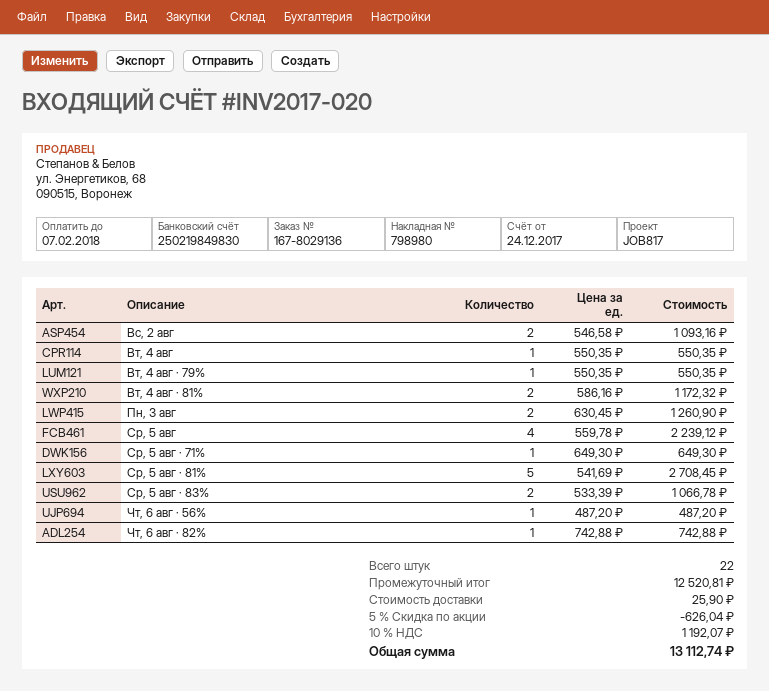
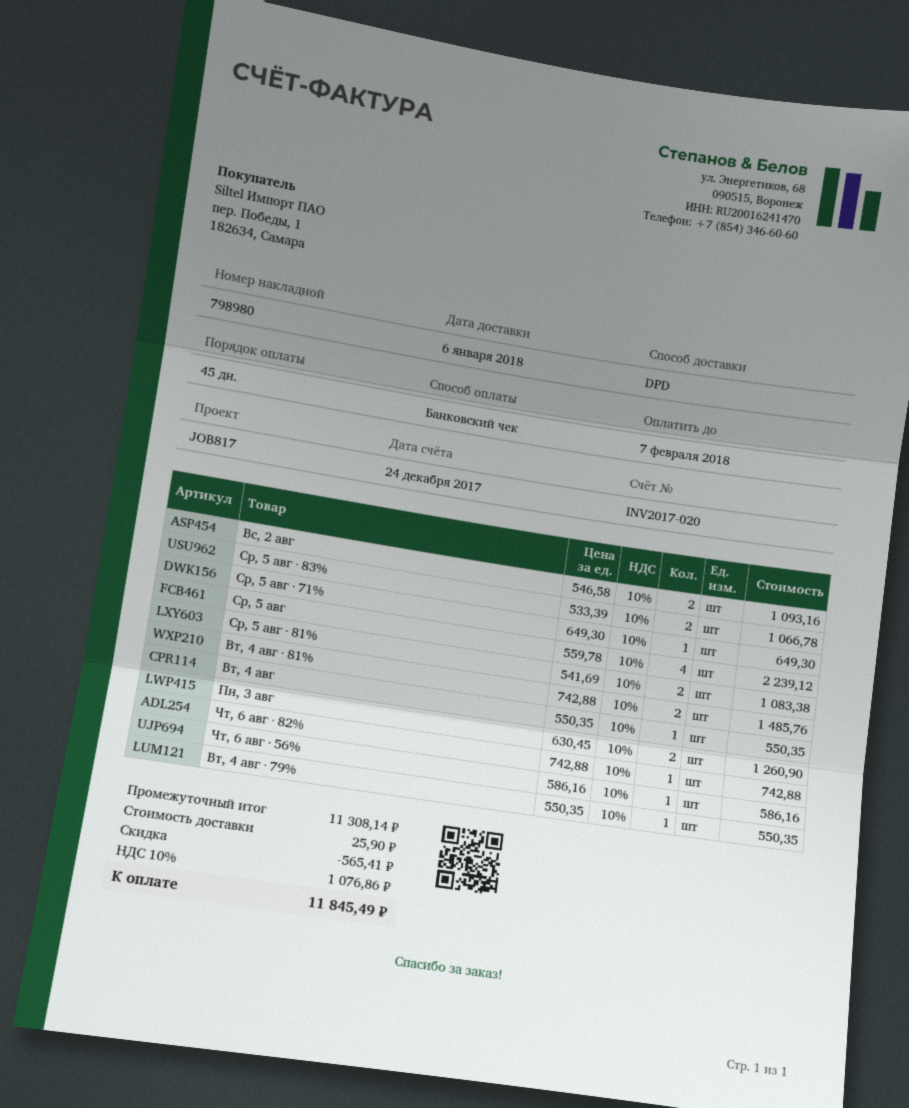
Вт, 4 авг · 81%: 2 x 586.16 = 1172.32 -> 2 x 742.88 = 1485.76
Ср, 5 авг · 81%: 5 x 541.69 = 2708.45 -> 2 x 541.69 = 1083.38
Чт, 6 авг · 56%: 1 x 487.20 = 487.20 -> 1 x 586.16 = 586.16
subtotal: 12520.81 -> 11308.14
discount: 626.04 -> 565.41
tax: 10% = 1192.07 -> 10% = 1076.86
total: 13112.74 -> 11845.49

